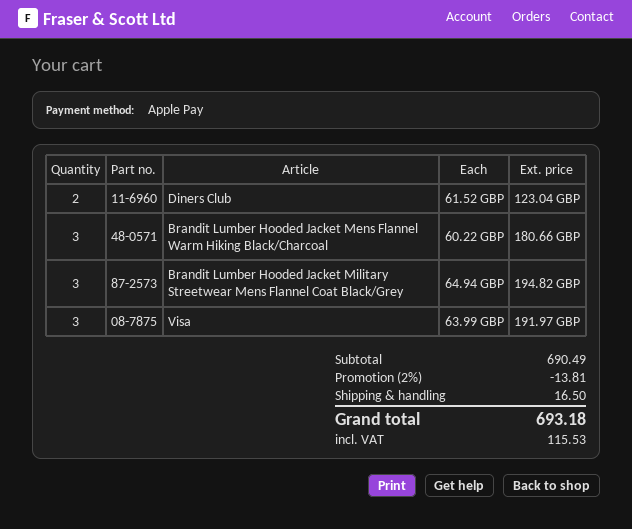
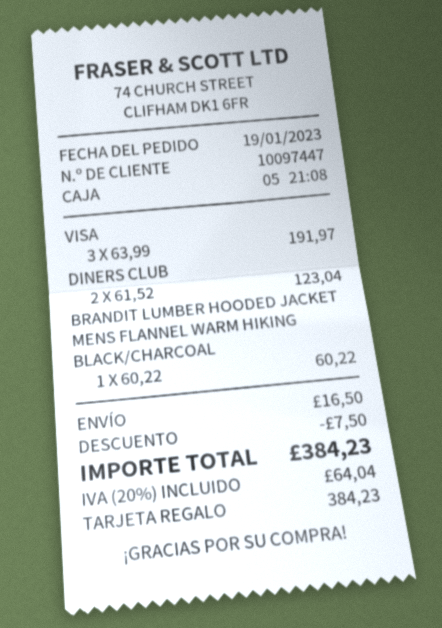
payment method: Apple Pay -> gift card
Brandit Lumber Hooded Jacket Mens Flannel Warm Hiking Black/Charcoal: 3 x 60.22 = 180.66 -> 1 x 60.22 = 60.22
Brandit Lumber Hooded Jacket Military Streetwear Mens Flannel Coat Black/Grey: 3 x 64.94 = 194.82 -> none
discount: 13.81 -> 7.50
tax: 115.53 -> 64.04
total: 693.18 -> 384.23

